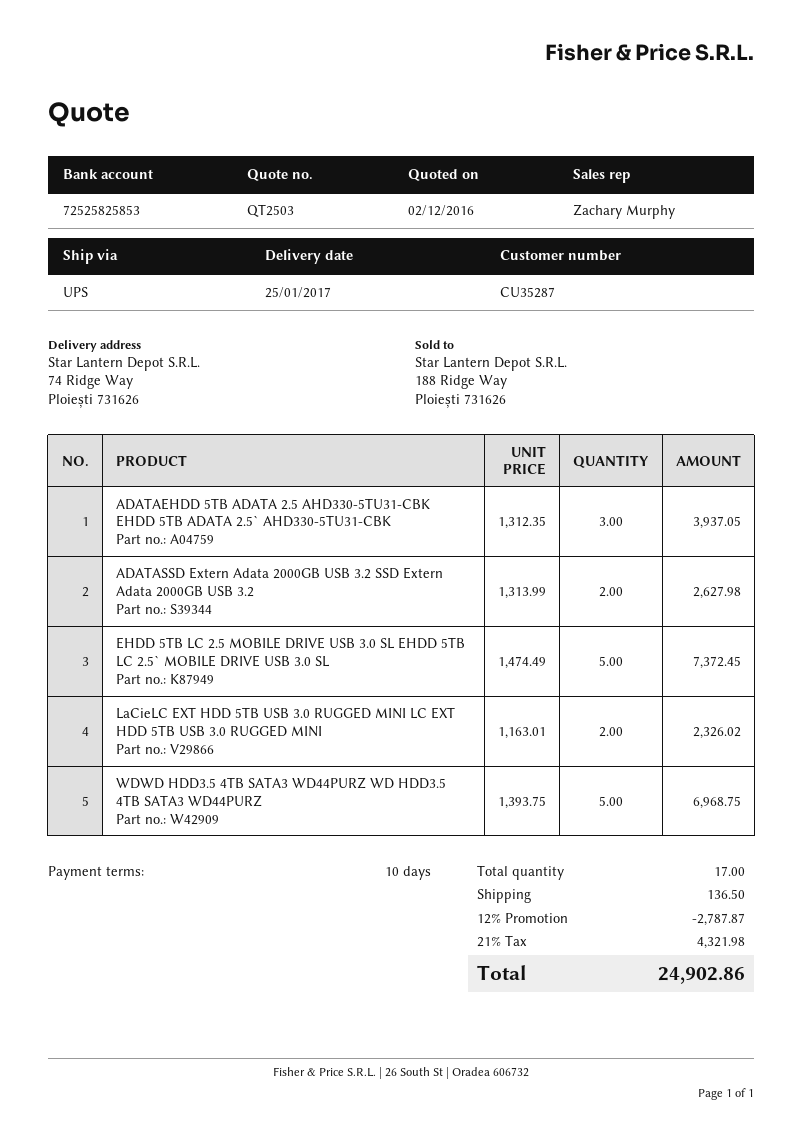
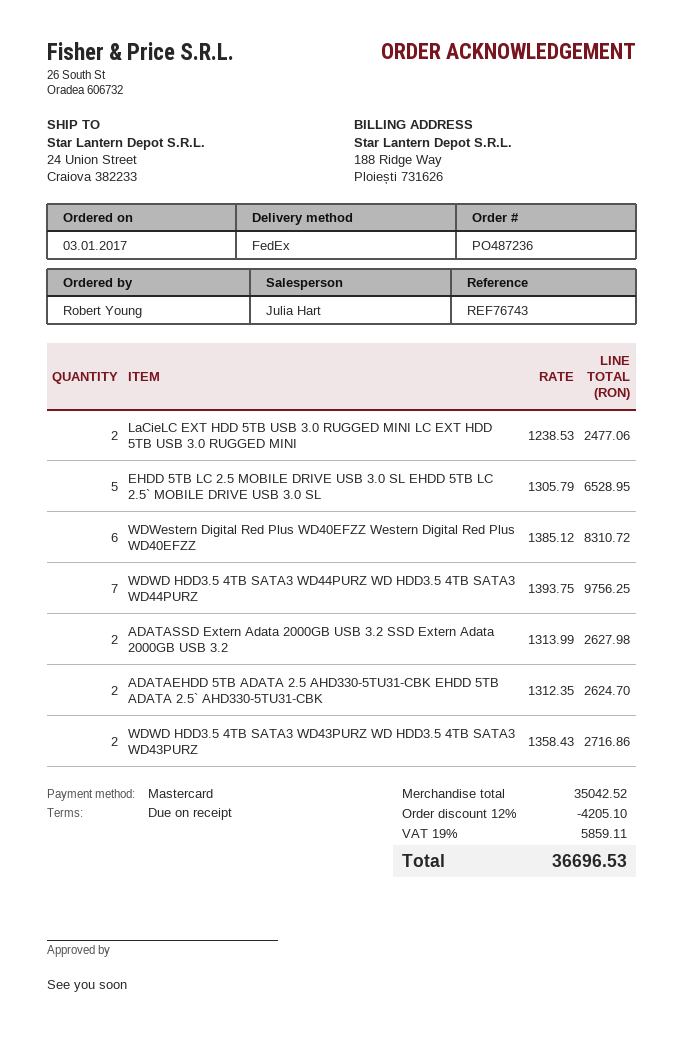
payment terms: 10 days -> on receipt
sales rep: Zachary Murphy -> Julia Hart
shipping method: UPS -> FedEx
ship to: 74 Ridge Way, Ploiești 731626 -> 24 Union Street, Craiova 382233
ADATAEHDD 5TB ADATA 2.5 AHD330-5TU31-CBK EHDD 5TB ADATA 2.5` AHD330-5TU31-CBK: 3 x 1312.35 = 3937.05 -> 2 x 1312.35 = 2624.70
EHDD 5TB LC 2.5 MOBILE DRIVE USB 3.0 SL EHDD 5TB LC 2.5` MOBILE DRIVE USB 3.0 SL: 5 x 1474.49 = 7372.45 -> 5 x 1305.79 = 6528.95
LaCieLC EXT HDD 5TB USB 3.0 RUGGED MINI LC EXT HDD 5TB USB 3.0 RUGGED MINI: 2 x 1163.01 = 2326.02 -> 2 x 1238.53 = 2477.06
WDWD HDD3.5 4TB SATA3 WD44PURZ WD HDD3.5 4TB SATA3 WD44PURZ: 5 x 1393.75 = 6968.75 -> 7 x 1393.75 = 9756.25
WDWestern Digital Red Plus WD40EFZZ Western Digital Red Plus WD40EFZZ: none -> 6 x 1385.12 = 8310.72
WDWD HDD3.5 4TB SATA3 WD43PURZ WD HDD3.5 4TB SATA3 WD43PURZ: none -> 2 x 1358.43 = 2716.86
discount: 12% = 2787.87 -> 12% = 4205.10
shipping: 136.50 -> none
tax: 21% = 4321.98 -> 19% = 5859.11
total: 24902.86 -> 36696.53

